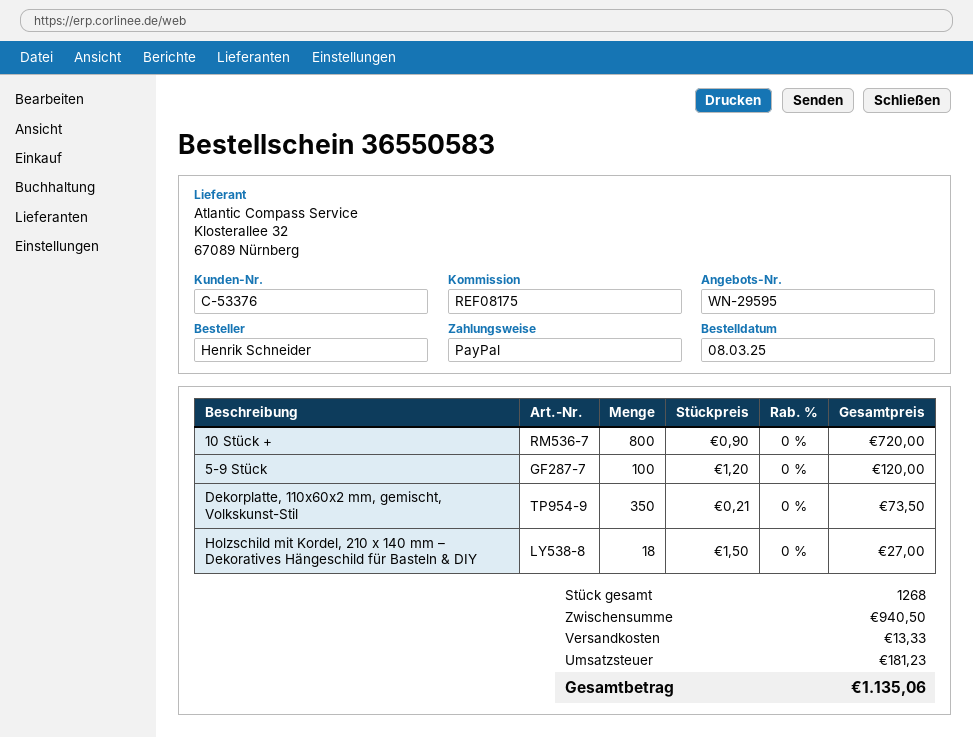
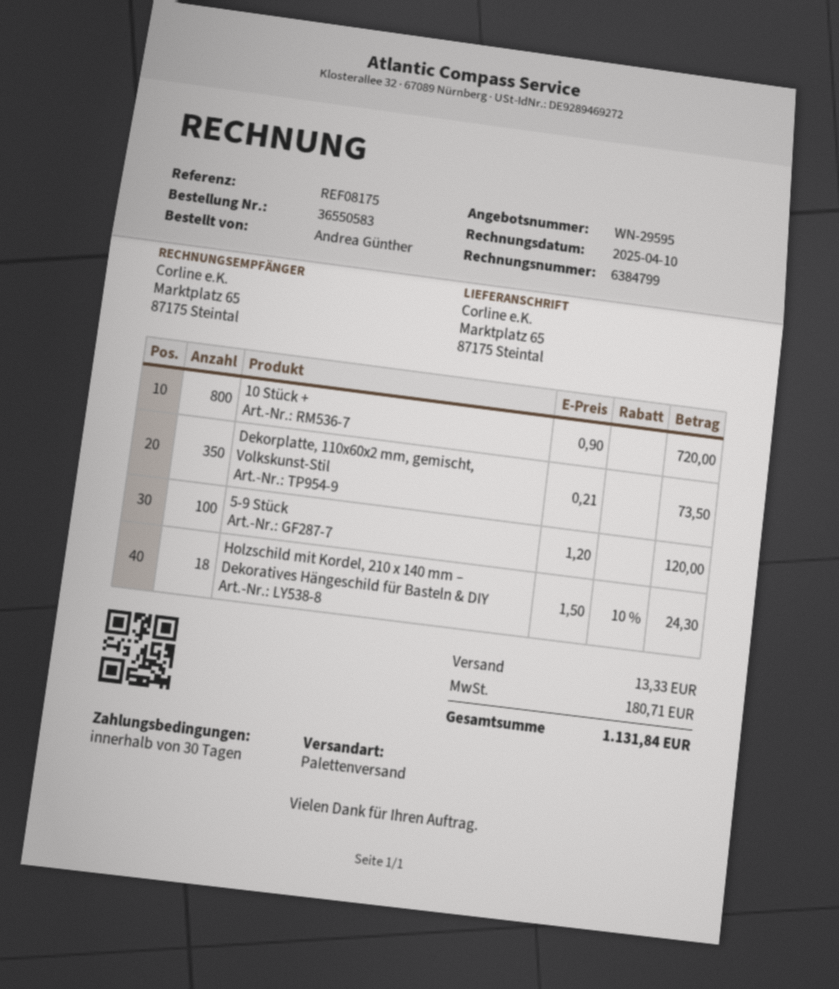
ordered by: Henrik Schneider -> Andrea Günther
Holzschild mit Kordel, 210 x 140 mm – Dekoratives Hängeschild für Basteln & DIY: 18 x 1.50 = 27.00 -> 18 x 1.50 - 10% = 24.30
tax: 181.23 -> 180.71
total: 1135.06 -> 1131.84

